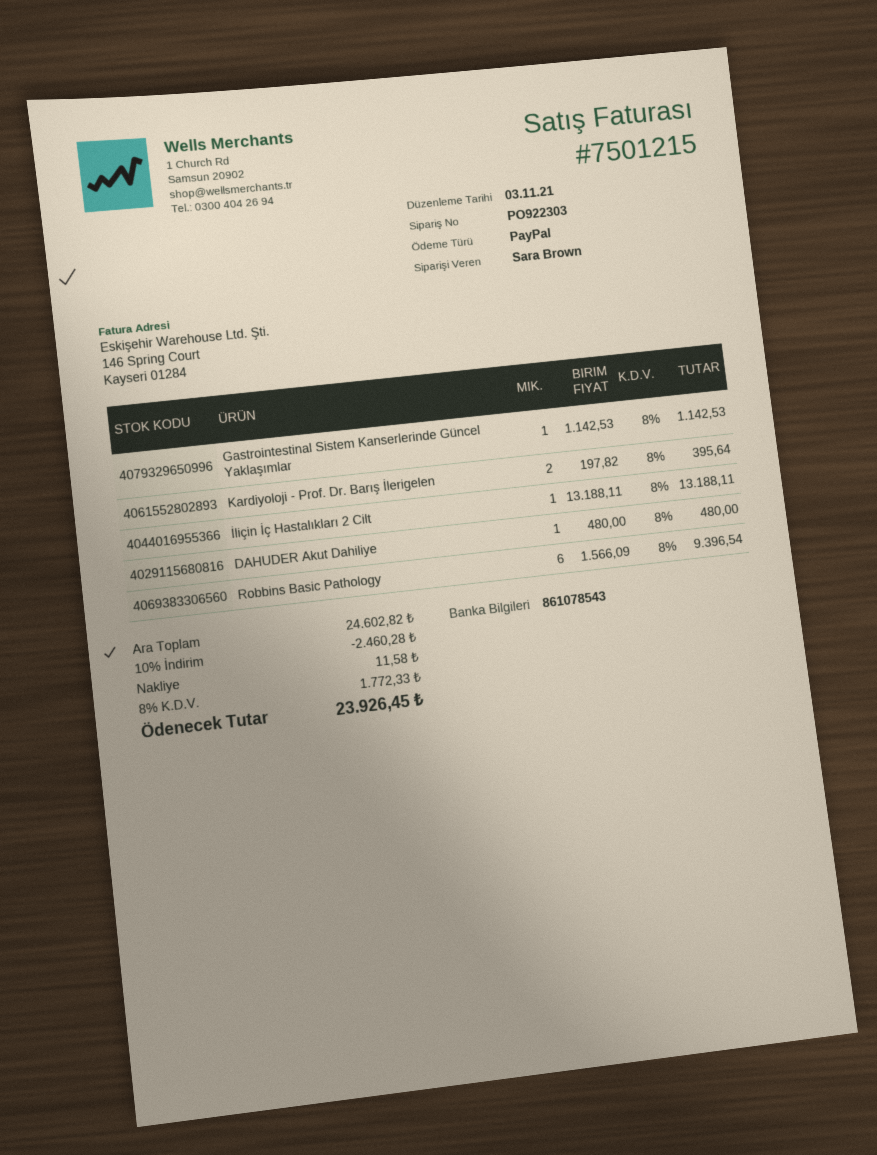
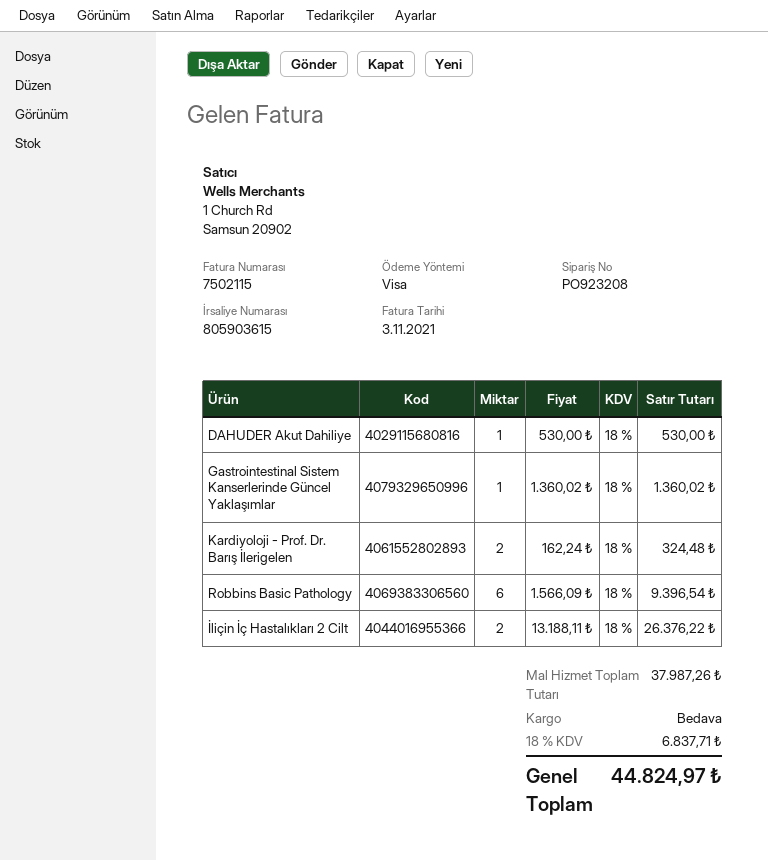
order number: PO922303 -> PO923208
invoice number: 7501215 -> 7502115
payment method: PayPal -> Visa
Gastrointestinal Sistem Kanserlerinde Güncel Yaklaşımlar: 1 x 1142.53 = 1142.53 -> 1 x 1360.02 = 1360.02
Kardiyoloji - Prof. Dr. Barış İlerigelen: 2 x 197.82 = 395.64 -> 2 x 162.24 = 324.48
İliçin İç Hastalıkları 2 Cilt: 1 x 13188.11 = 13188.11 -> 2 x 13188.11 = 26376.22
DAHUDER Akut Dahiliye: 1 x 480.00 = 480.00 -> 1 x 530.00 = 530.00
subtotal: 24602.82 -> 37987.26
discount: 10% = 2460.28 -> none
shipping: 11.58 -> 0.00
tax: 8% = 1772.33 -> 18% = 6837.71
total: 23926.45 -> 44824.97

